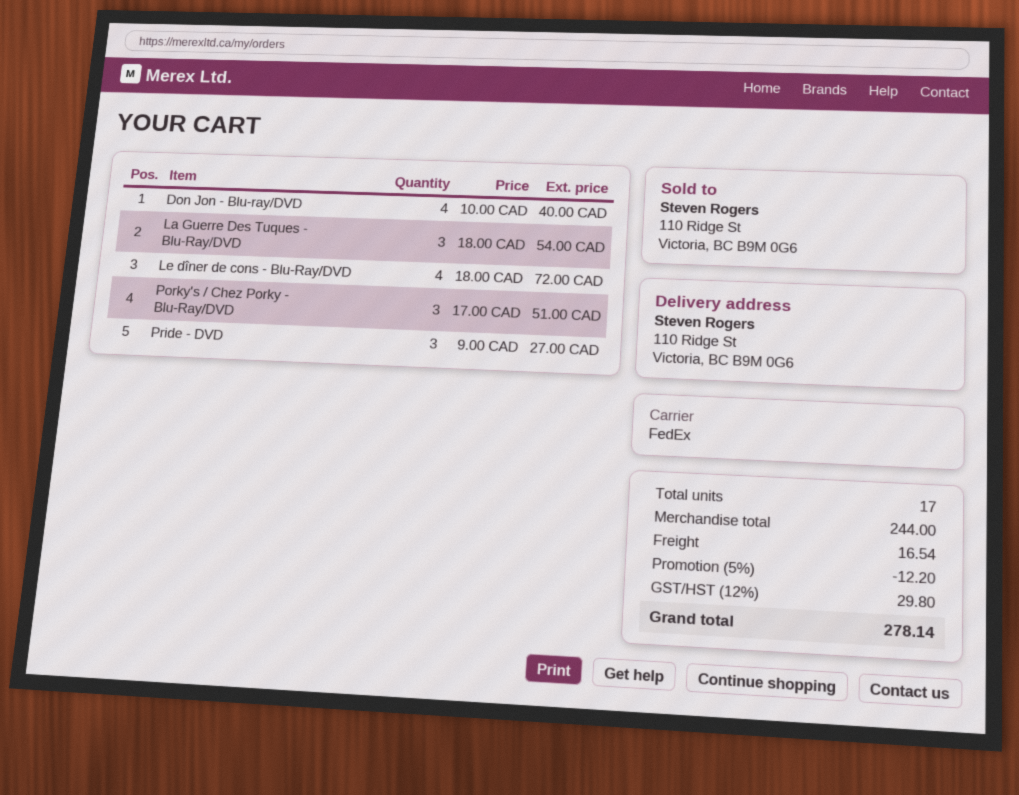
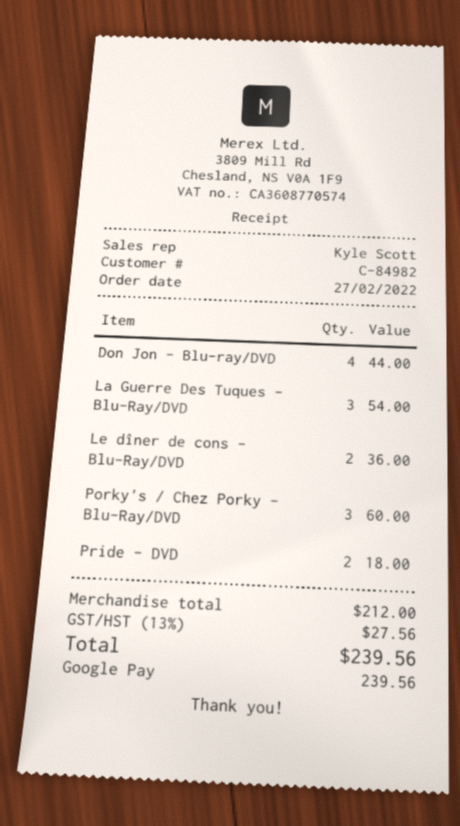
Don Jon - Blu-ray/DVD: 4 for 40.00 -> 4 for 44.00
Le dîner de cons - Blu-Ray/DVD: 4 for 72.00 -> 2 for 36.00
Porky's / Chez Porky - Blu-Ray/DVD: 3 for 51.00 -> 3 for 60.00
Pride - DVD: 3 for 27.00 -> 2 for 18.00
subtotal: 244.00 -> 212.00
discount: 5% = 12.20 -> none
shipping: 16.54 -> none
tax: 12% = 29.80 -> 13% = 27.56
total: 278.14 -> 239.56

